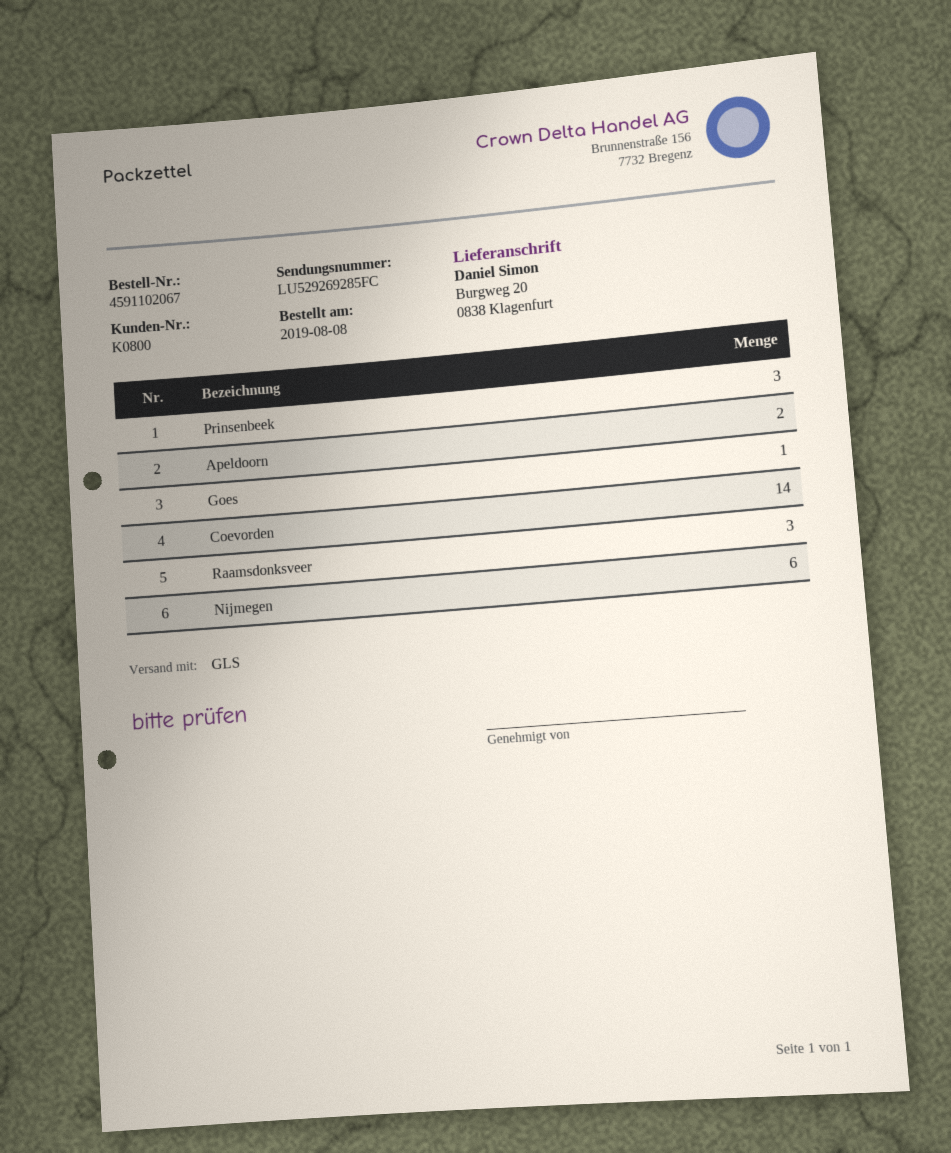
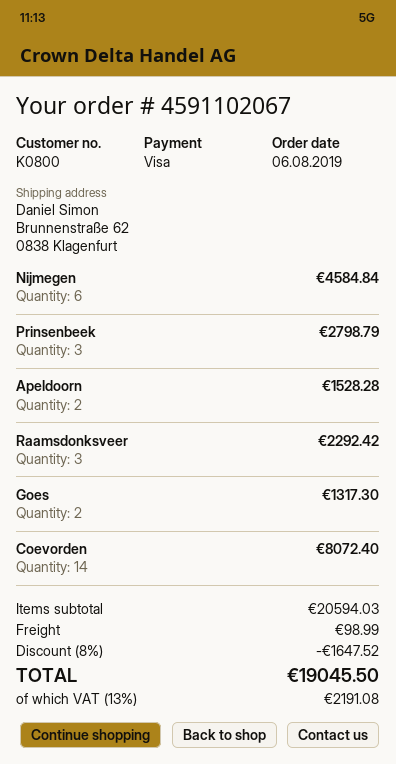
order date: 2019-08-08 -> 2019-08-06
ship to: Burgweg 20, 0838 Klagenfurt -> Brunnenstraße 62, 0838 Klagenfurt
Goes: 1 -> 2

